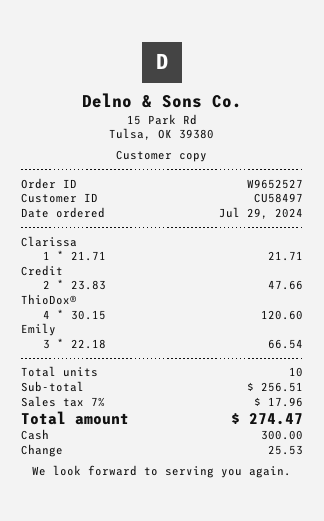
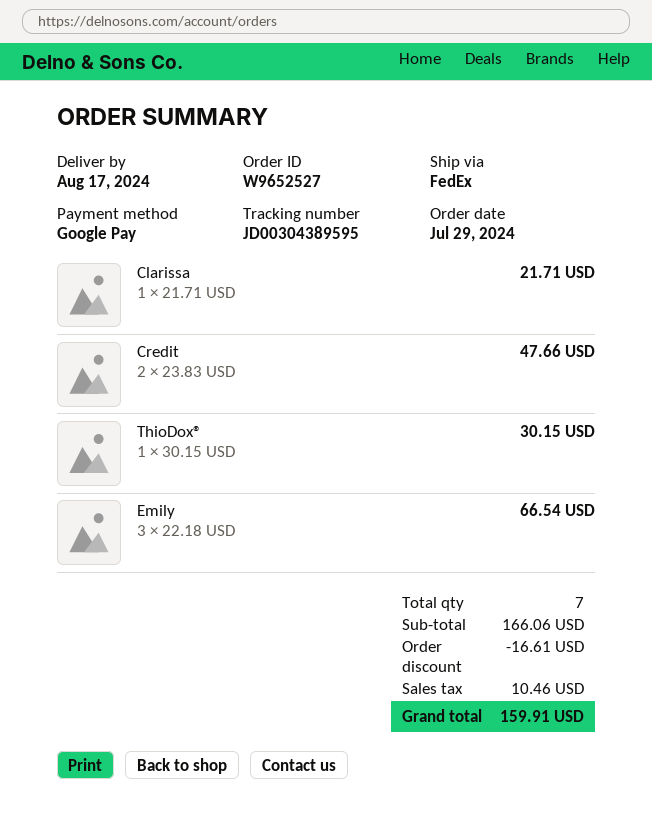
payment method: cash -> Google Pay
ThioDox®: 4 x 30.15 = 120.60 -> 1 x 30.15 = 30.15
total quantity: 10 -> 7
subtotal: 256.51 -> 166.06
discount: none -> 16.61
tax: 17.96 -> 10.46
total: 274.47 -> 159.91

